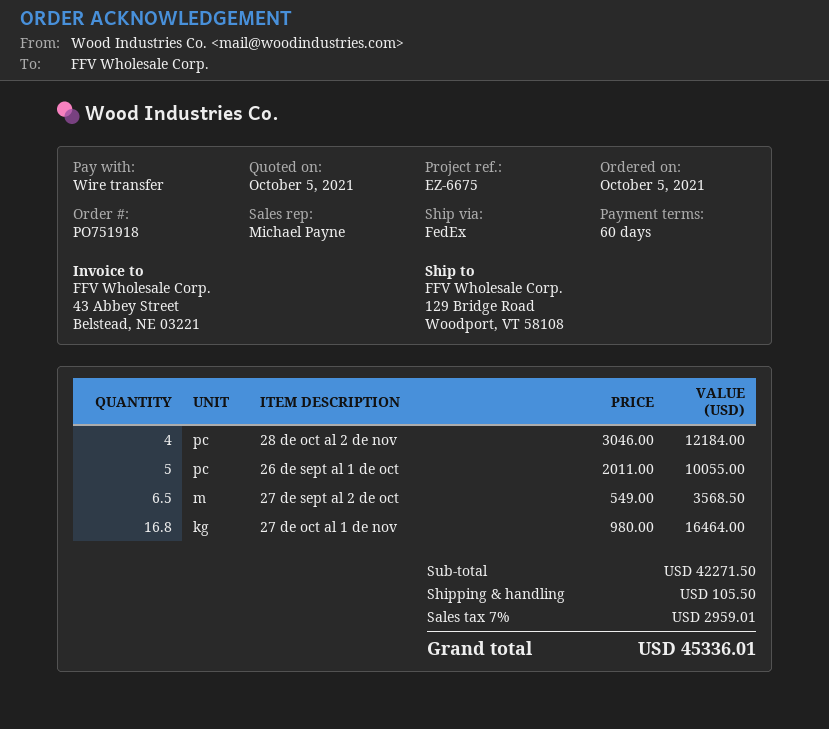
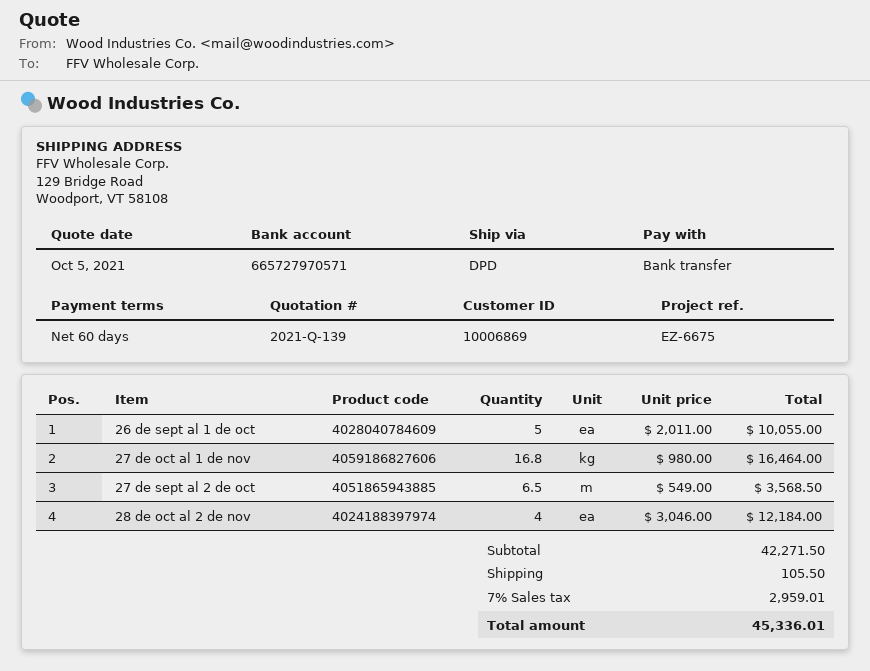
shipping method: FedEx -> DPD

